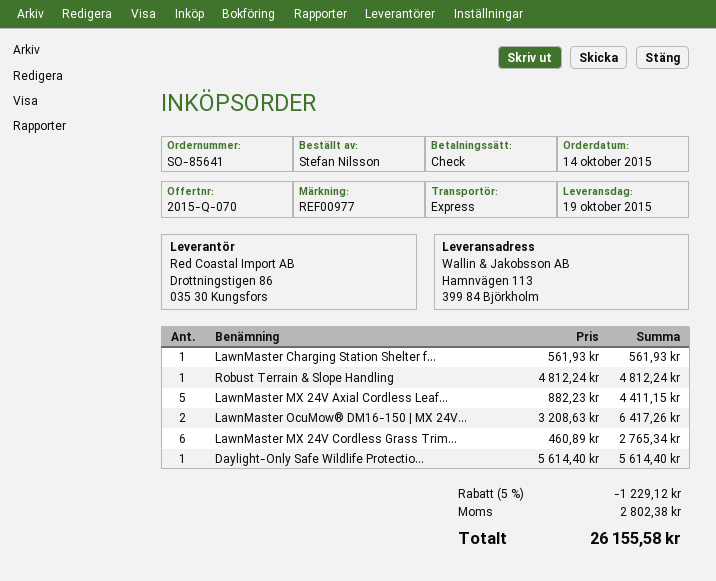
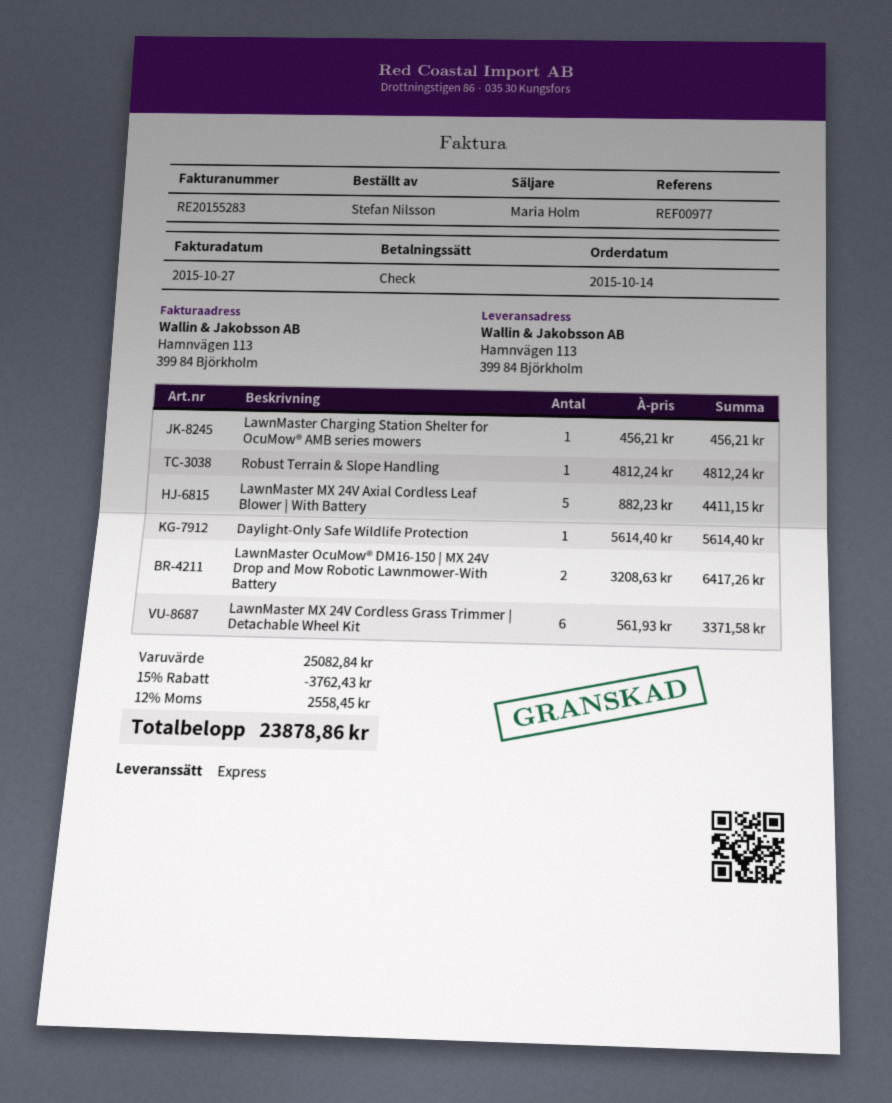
LawnMaster Charging Station Shelter f...: 1 x 561.93 = 561.93 -> 1 x 456.21 = 456.21
LawnMaster MX 24V Cordless Grass Trim...: 6 x 460.89 = 2765.34 -> 6 x 561.93 = 3371.58
discount: 5% = 1229.12 -> 15% = 3762.43
tax: 2802.38 -> 2558.45
total: 26155.58 -> 23878.86

